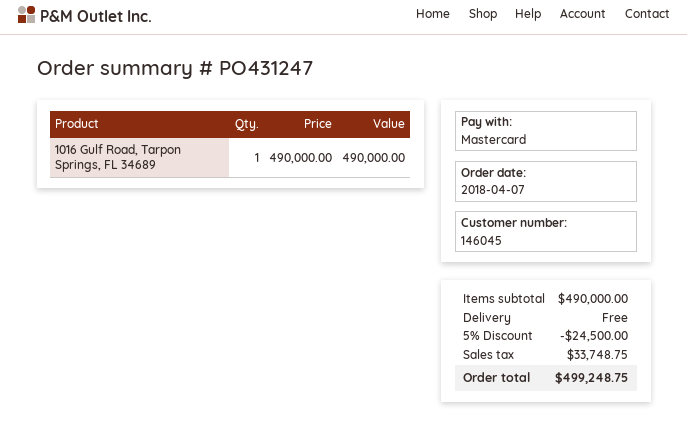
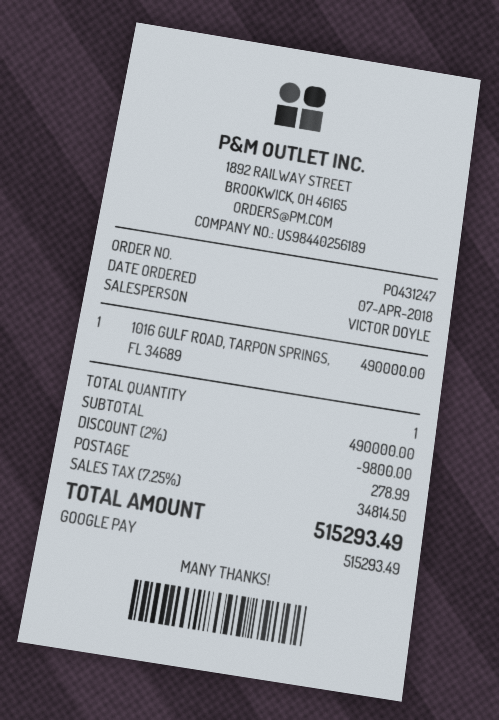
payment method: Mastercard -> Google Pay
discount: 5% = 24500.00 -> 2% = 9800.00
shipping: 0.00 -> 278.99
tax: 33748.75 -> 34814.50
total: 499248.75 -> 515293.49

